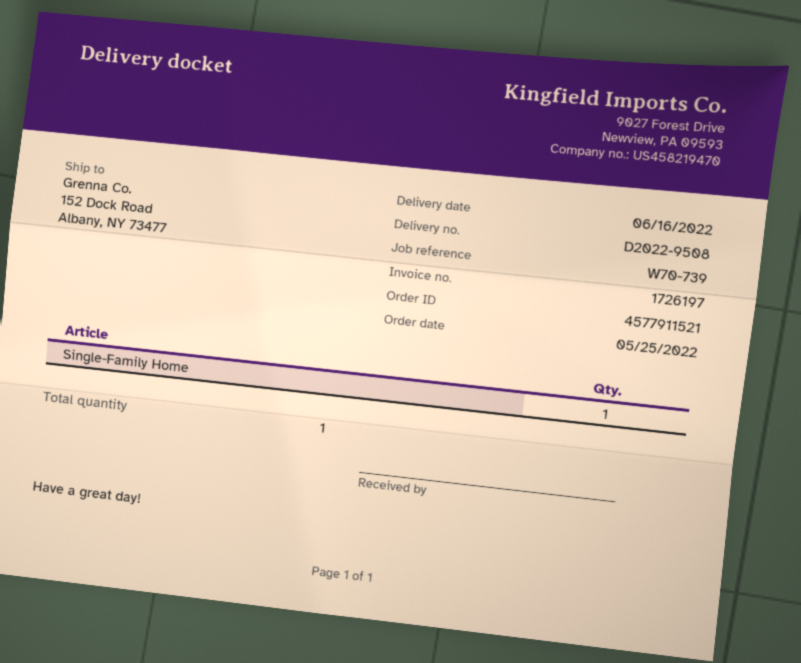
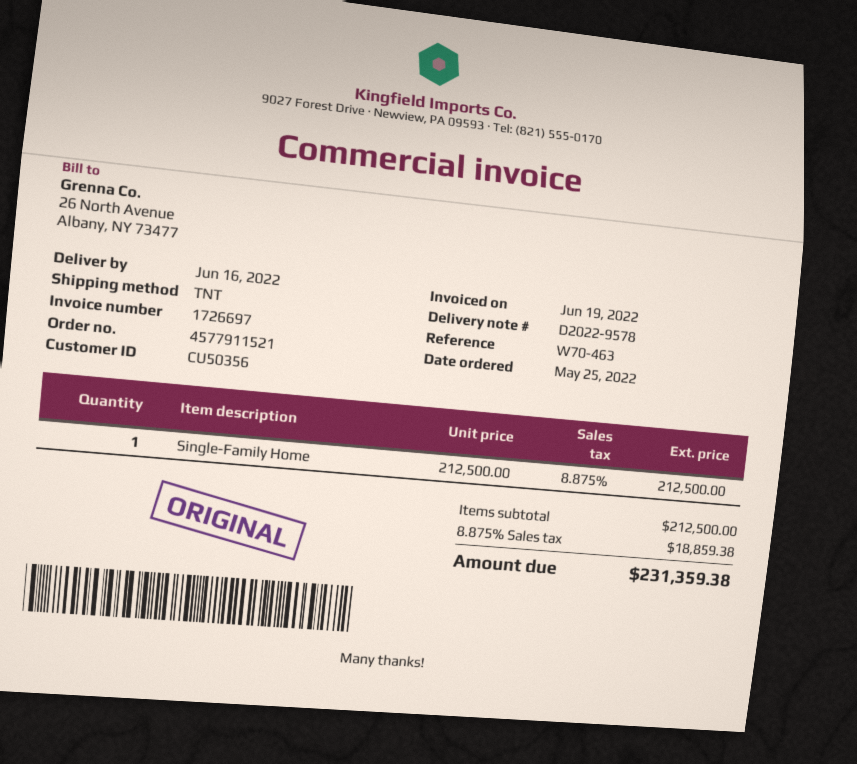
delivery note number: D2022-9508 -> D2022-9578
invoice number: 1726197 -> 1726697
reference: W70-739 -> W70-463

